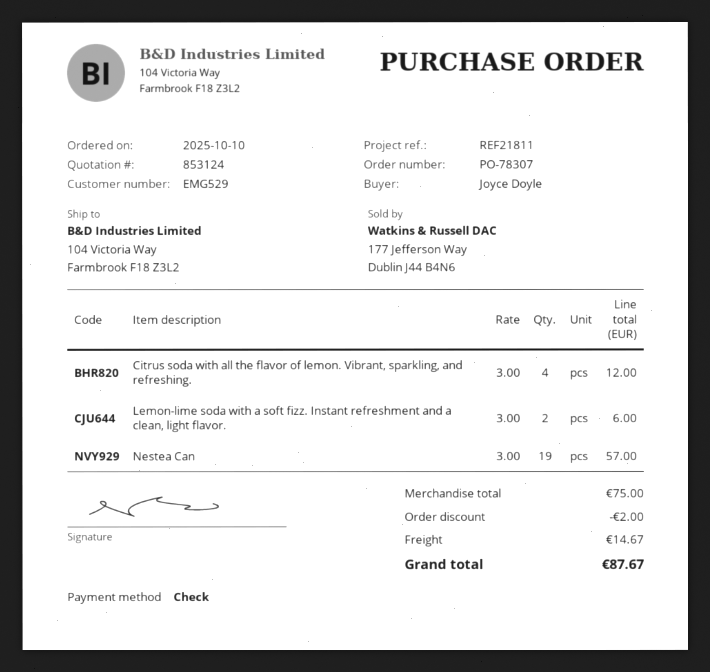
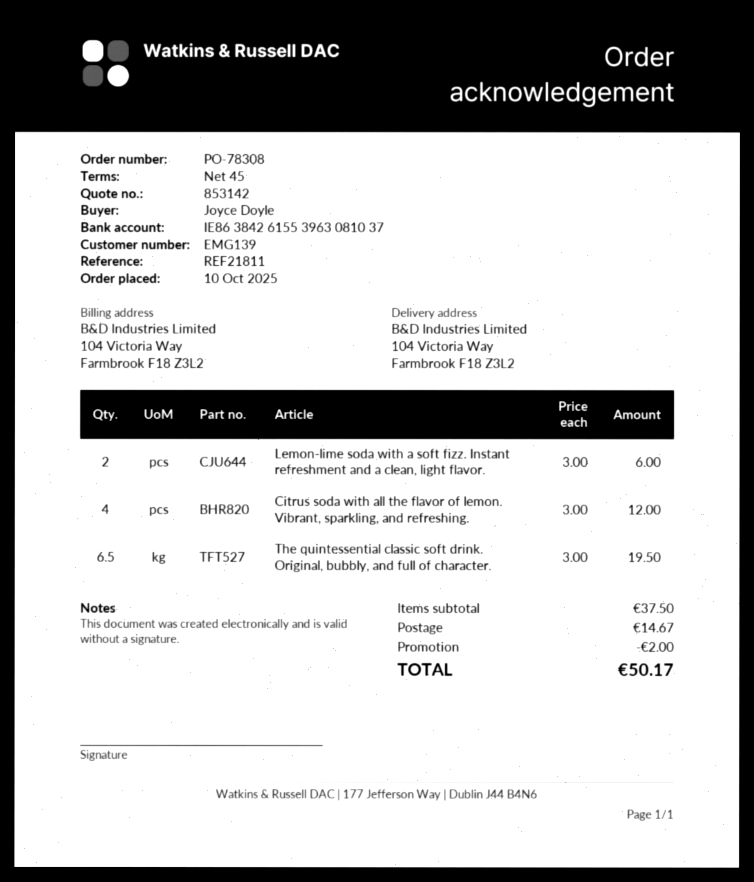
quote number: 853124 -> 853142
order number: PO-78307 -> PO-78308
customer number: EMG529 -> EMG139
Nestea Can: 19 x 3.00 = 57.00 -> none
The quintessential classic soft drink. Original, bubbly, and full of character.: none -> 6.5 x 3.00 = 19.50
subtotal: 75.00 -> 37.50
total: 87.67 -> 50.17

